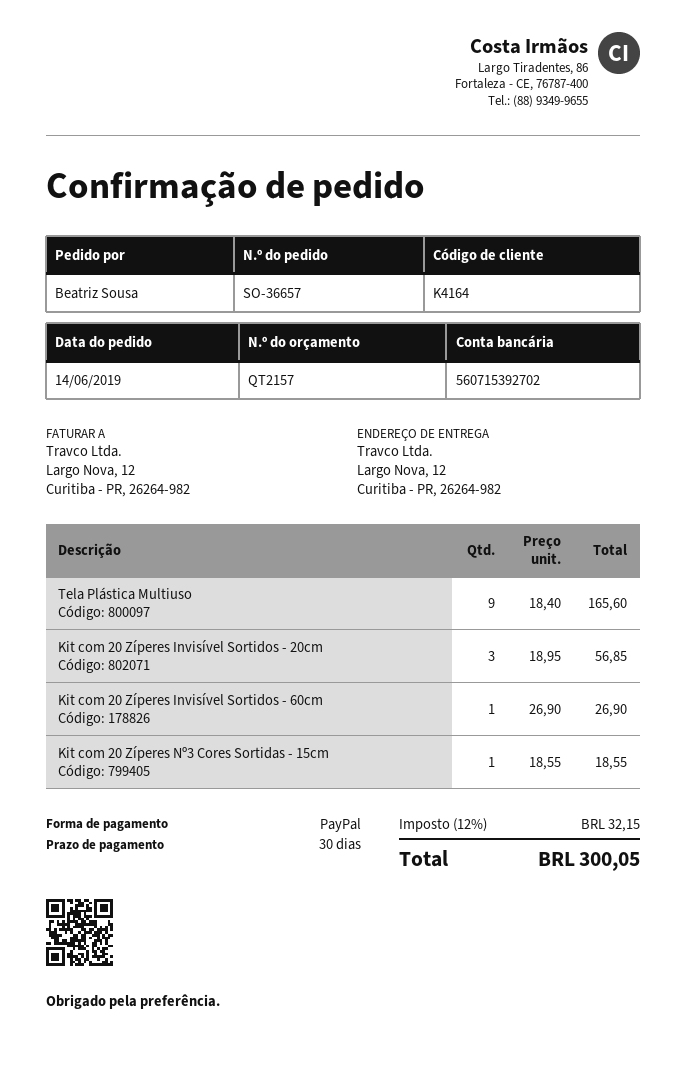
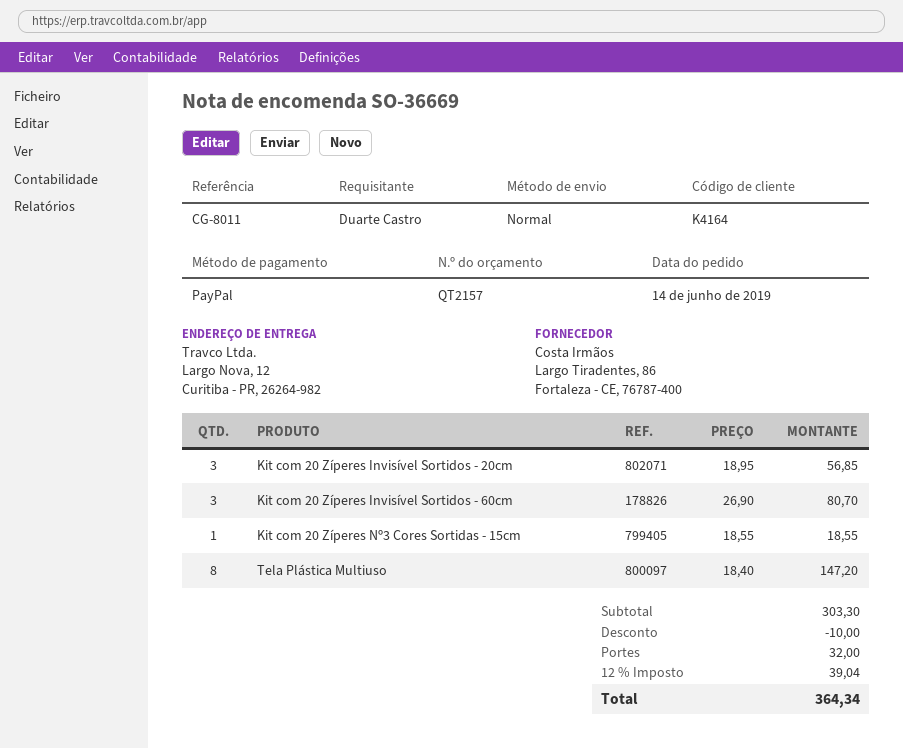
order number: SO-36657 -> SO-36669
ordered by: Beatriz Sousa -> Duarte Castro
Tela Plástica Multiuso: 9 x 18.40 = 165.60 -> 8 x 18.40 = 147.20
Kit com 20 Zíperes Invisível Sortidos - 60cm: 1 x 26.90 = 26.90 -> 3 x 26.90 = 80.70
discount: none -> 10.00
shipping: none -> 32.00
tax: 12% = 32.15 -> 12% = 39.04
total: 300.05 -> 364.34

